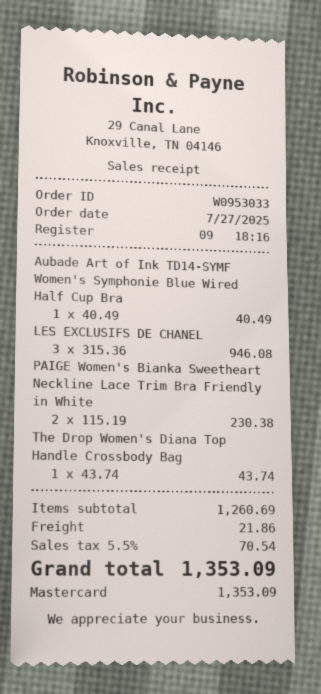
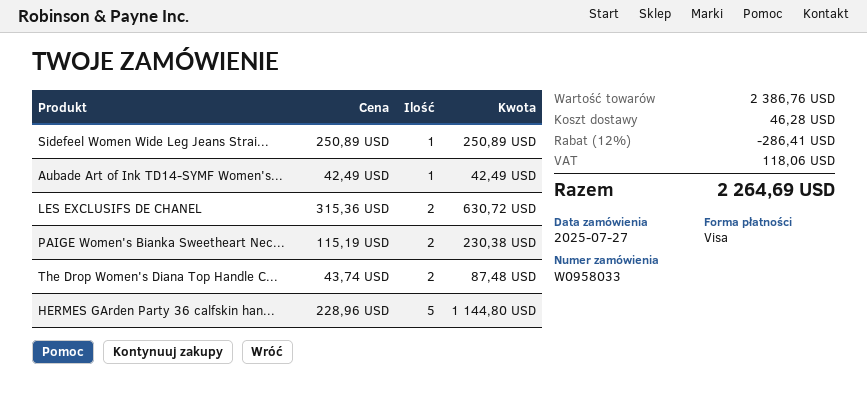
order number: W0953033 -> W0958033
payment method: Mastercard -> Visa
Aubade Art of Ink TD14-SYMF Women's Symphonie Blue Wired Half Cup Bra: 1 x 40.49 = 40.49 -> 1 x 42.49 = 42.49
LES EXCLUSIFS DE CHANEL: 3 x 315.36 = 946.08 -> 2 x 315.36 = 630.72
The Drop Women's Diana Top Handle Crossbody Bag: 1 x 43.74 = 43.74 -> 2 x 43.74 = 87.48
Sidefeel Women Wide Leg Jeans Strai...: none -> 1 x 250.89 = 250.89
HERMES GArden Party 36 calfskin han...: none -> 5 x 228.96 = 1144.80
subtotal: 1260.69 -> 2386.76
discount: none -> 12% = 286.41
shipping: 21.86 -> 46.28
tax: 70.54 -> 118.06
total: 1353.09 -> 2264.69

